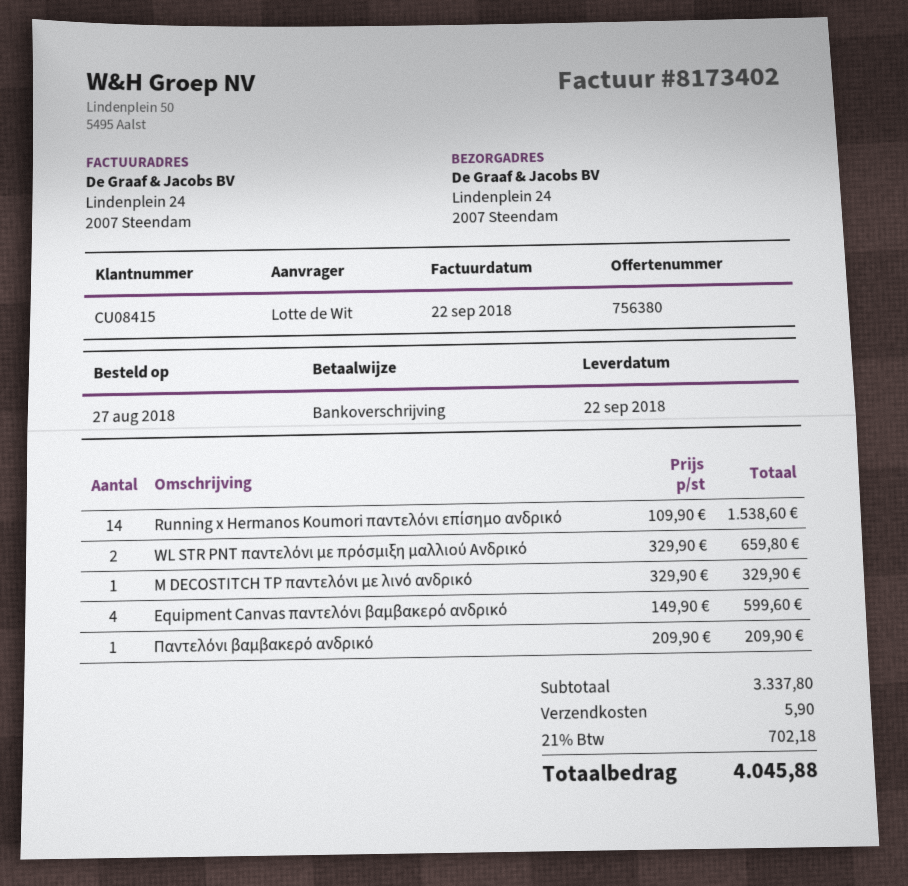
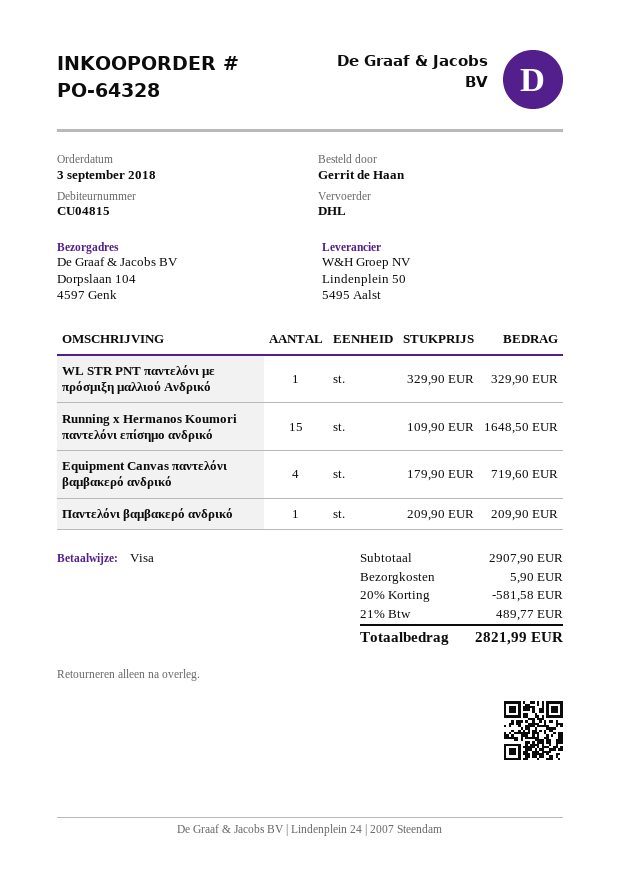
order date: 2018-08-27 -> 2018-09-03
customer number: CU08415 -> CU04815
ordered by: Lotte de Wit -> Gerrit de Haan
payment method: bank transfer -> Visa
ship to: Lindenplein 24, 2007 Steendam -> Dorpslaan 104, 4597 Genk
Running x Hermanos Koumori παντελόνι επίσημο ανδρικό: 14 x 109.90 = 1538.60 -> 15 x 109.90 = 1648.50
WL STR PNT παντελόνι με πρόσμιξη μαλλιού Ανδρικό: 2 x 329.90 = 659.80 -> 1 x 329.90 = 329.90
M DECOSTITCH TP παντελόνι με λινό ανδρικό: 1 x 329.90 = 329.90 -> none
Equipment Canvas παντελόνι βαμβακερό ανδρικό: 4 x 149.90 = 599.60 -> 4 x 179.90 = 719.60
subtotal: 3337.80 -> 2907.90
discount: none -> 20% = 581.58
tax: 21% = 702.18 -> 21% = 489.77
total: 4045.88 -> 2821.99

